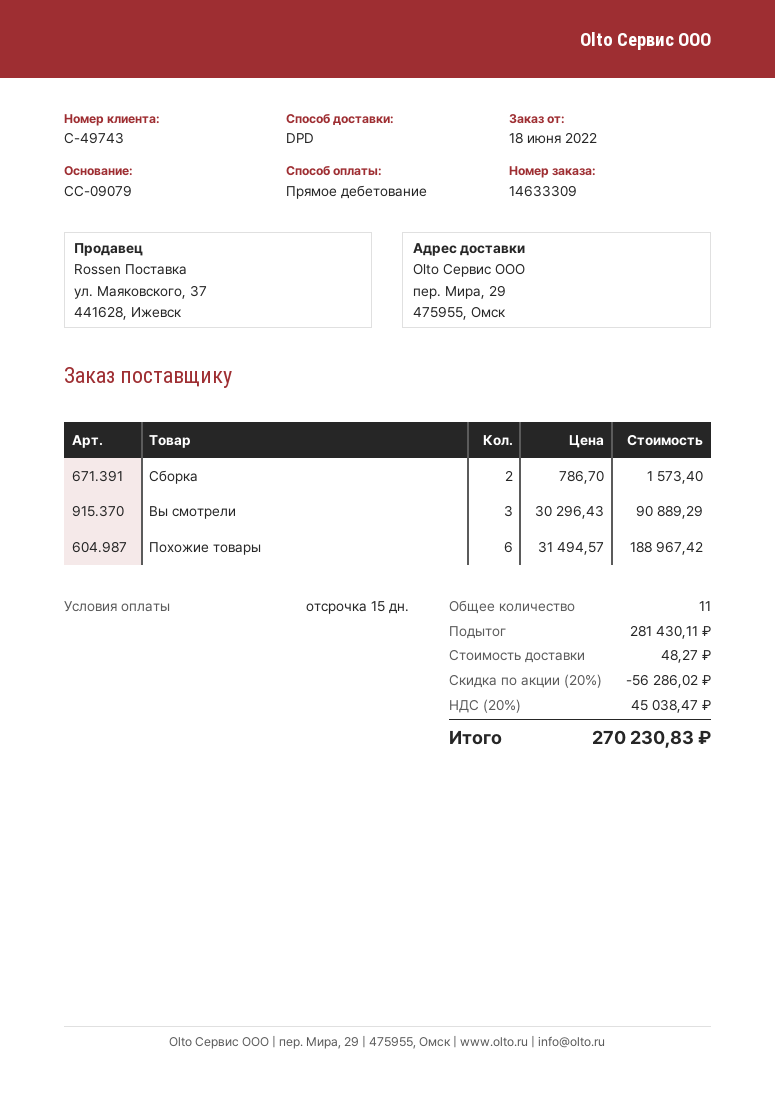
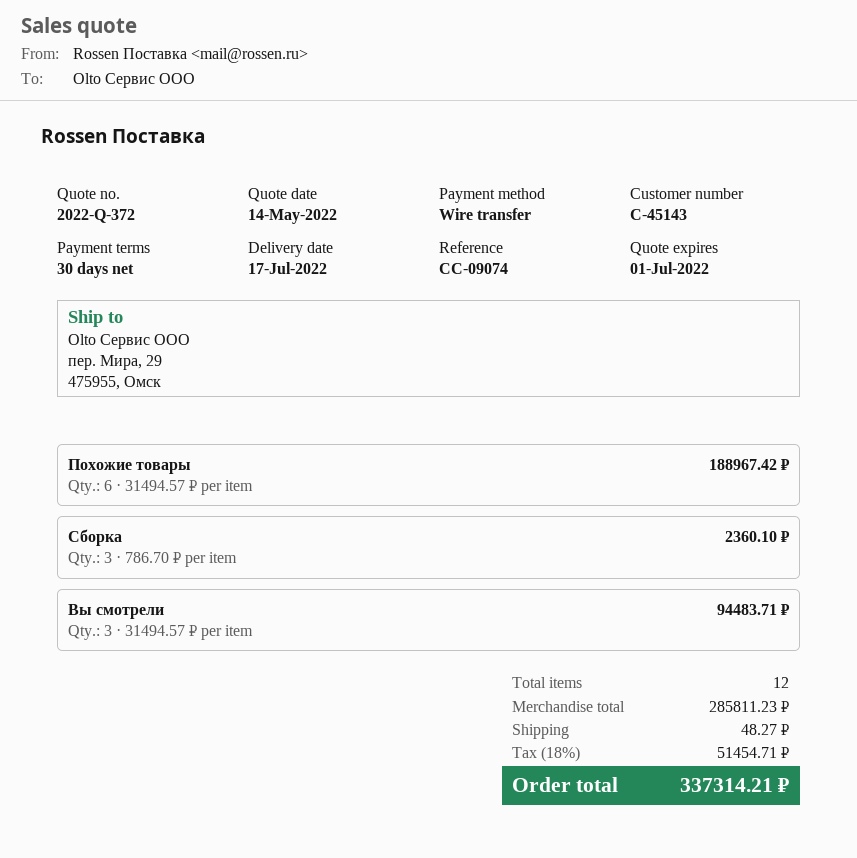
payment terms: 15 days -> 30 days
customer number: C-49743 -> C-45143
reference: CC-09079 -> CC-09074
payment method: direct debit -> bank transfer
Сборка: 2 x 786.70 = 1573.40 -> 3 x 786.70 = 2360.10
Вы смотрели: 3 x 30296.43 = 90889.29 -> 3 x 31494.57 = 94483.71
total quantity: 11 -> 12
subtotal: 281430.11 -> 285811.23
discount: 20% = 56286.02 -> none
tax: 20% = 45038.47 -> 18% = 51454.71
total: 270230.83 -> 337314.21

